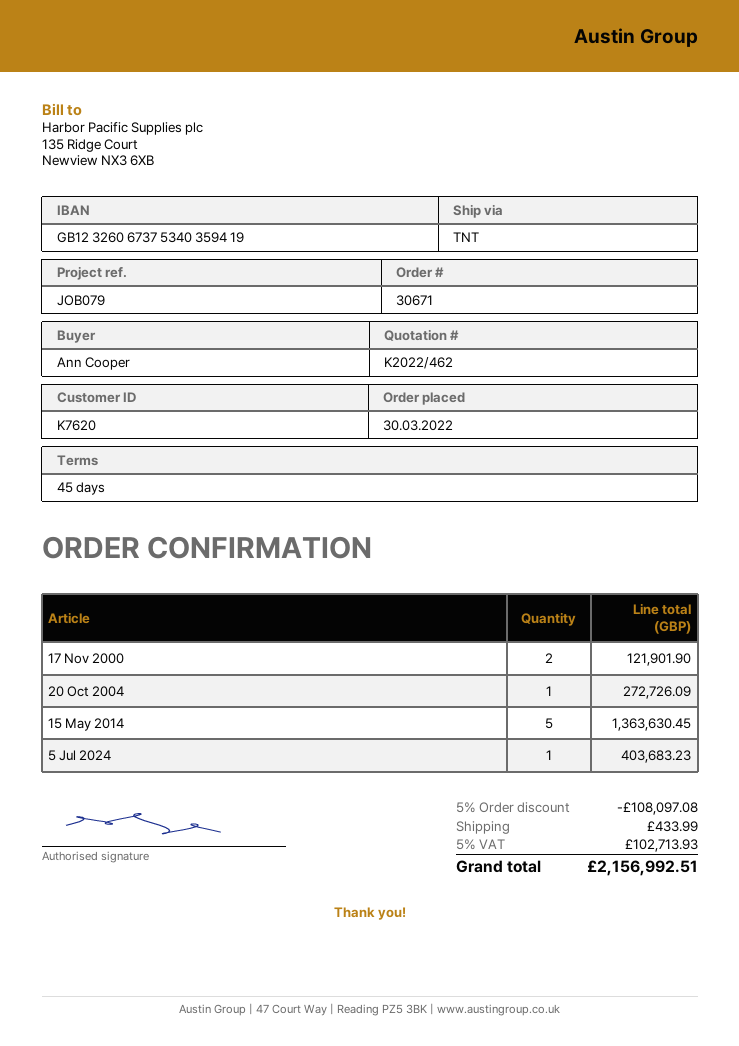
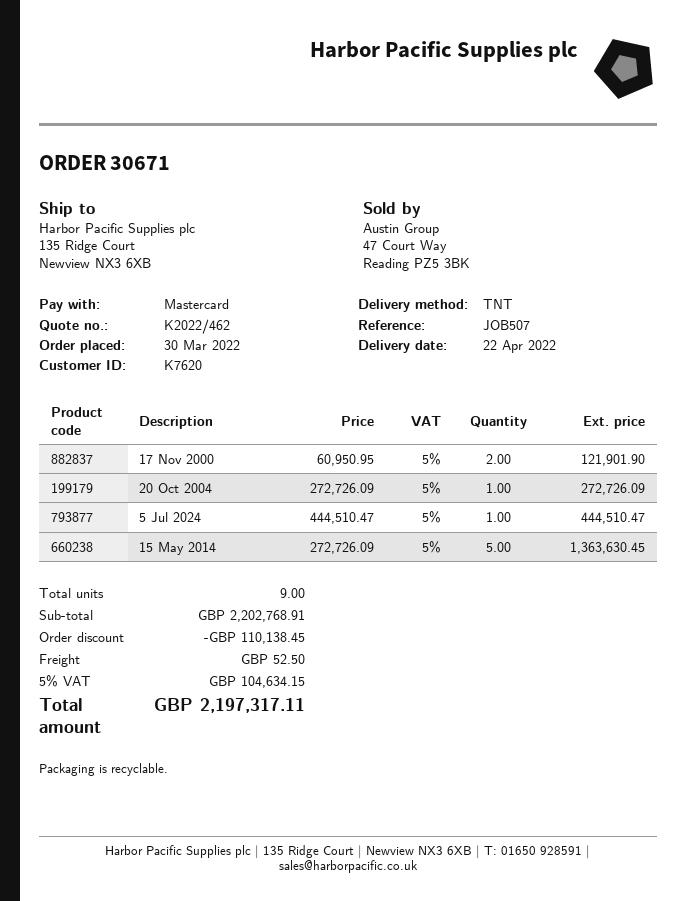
reference: JOB079 -> JOB507
5 Jul 2024: 1 for 403683.23 -> 1 for 444510.47
discount: 108097.08 -> 110138.45
shipping: 433.99 -> 52.50
tax: 5% = 102713.93 -> 5% = 104634.15
total: 2156992.51 -> 2197317.11

